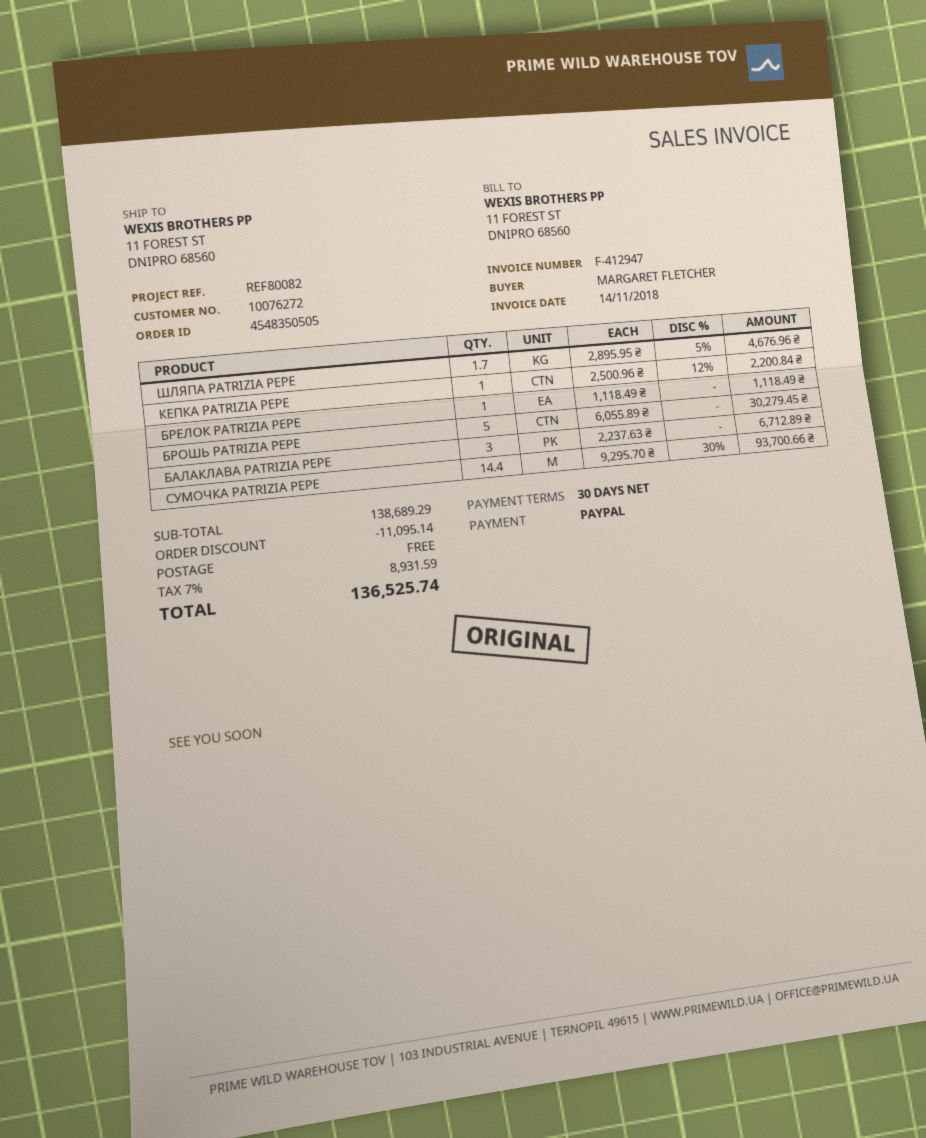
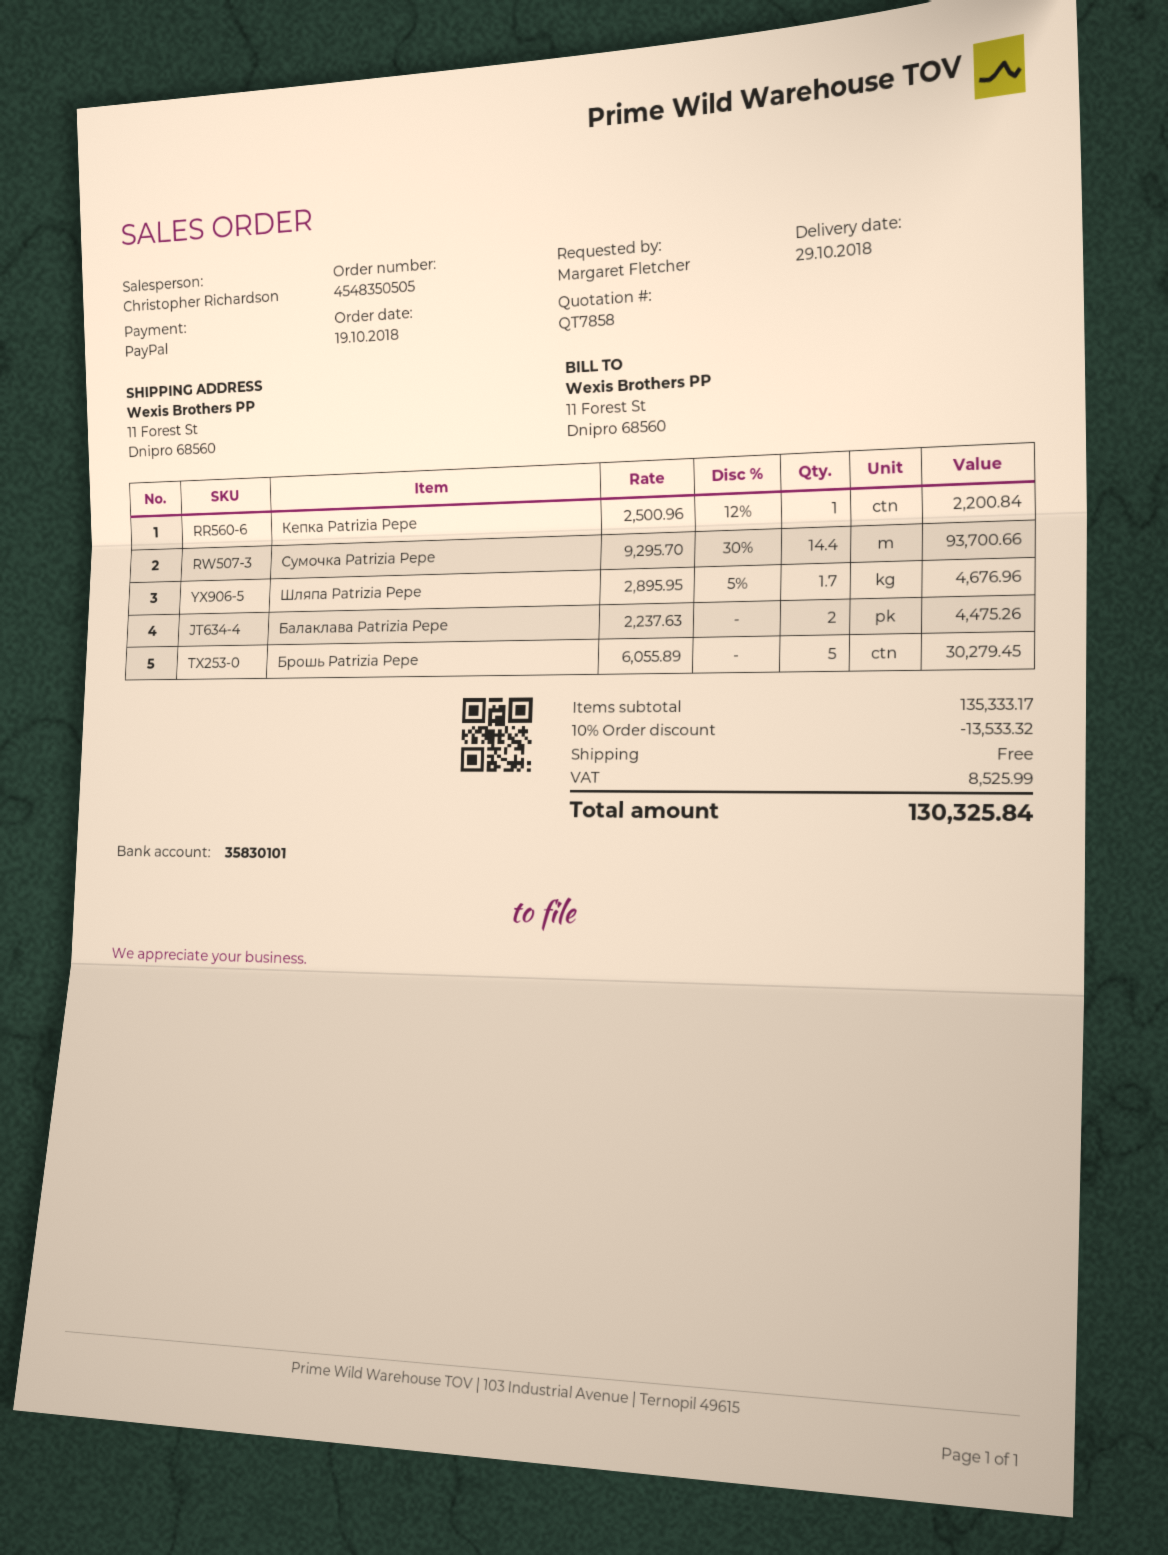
БРЕЛОК PATRIZIA PEPE: 1 x 1118.49 = 1118.49 -> none
БАЛАКЛАВА PATRIZIA PEPE: 3 x 2237.63 = 6712.89 -> 2 x 2237.63 = 4475.26
subtotal: 138689.29 -> 135333.17
discount: 11095.14 -> 13533.32
tax: 8931.59 -> 8525.99
total: 136525.74 -> 130325.84

